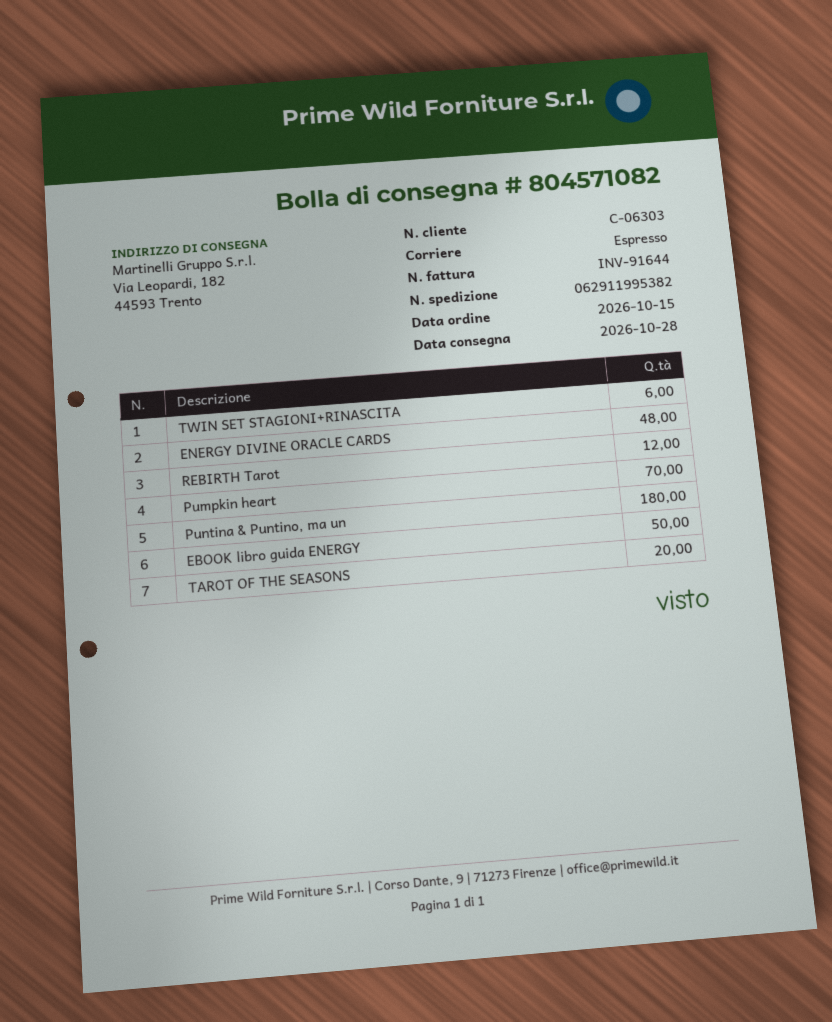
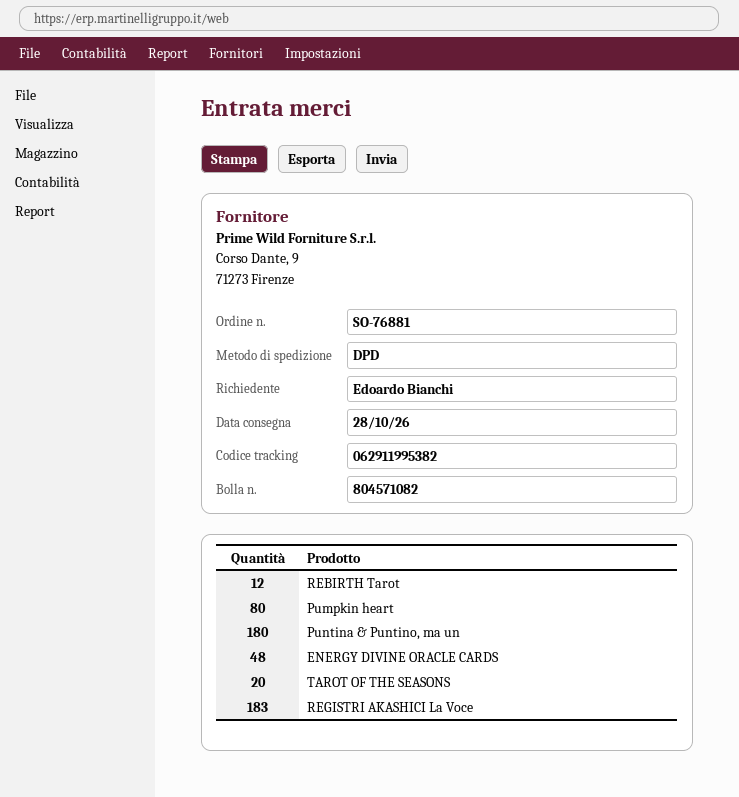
shipping method: express -> DPD
TWIN SET STAGIONI+RINASCITA: 6 -> none
Pumpkin heart: 70 -> 80
EBOOK libro guida ENERGY: 50 -> none
REGISTRI AKASHICI La Voce: none -> 183

